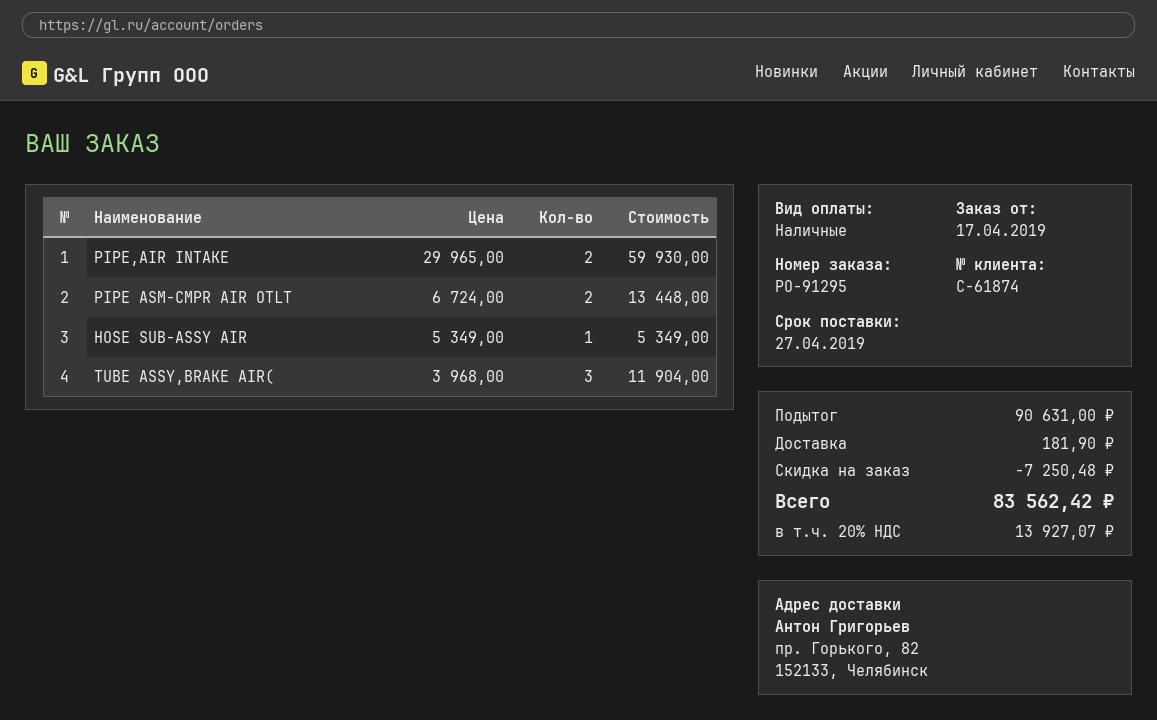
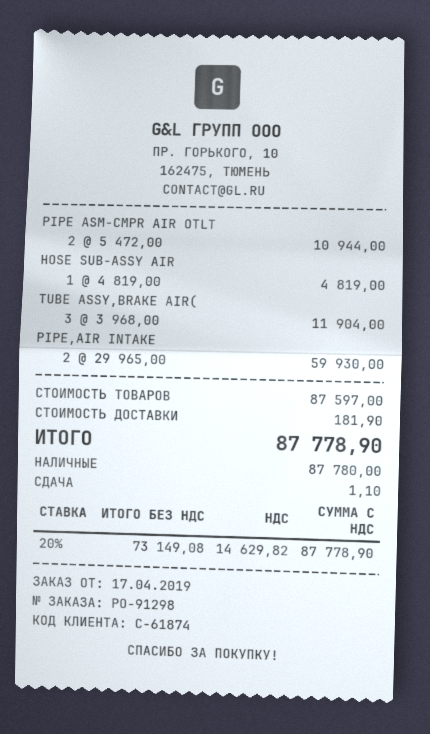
order number: PO-91295 -> PO-91298
PIPE ASM-CMPR AIR OTLT: 2 x 6724.00 = 13448.00 -> 2 x 5472.00 = 10944.00
HOSE SUB-ASSY AIR: 1 x 5349.00 = 5349.00 -> 1 x 4819.00 = 4819.00
subtotal: 90631.00 -> 87597.00
discount: 7250.48 -> none
tax: 20% = 13927.07 -> 20% = 14629.82
total: 83562.42 -> 87778.90

